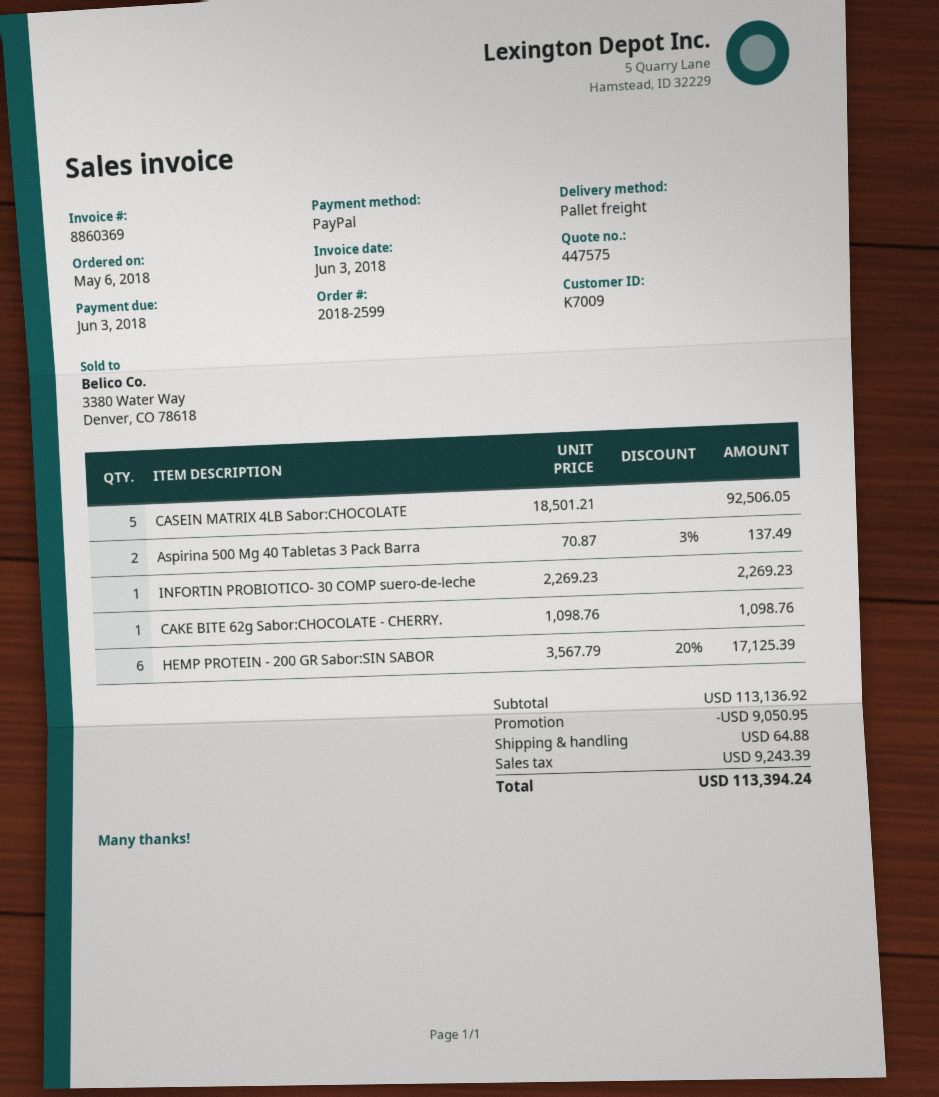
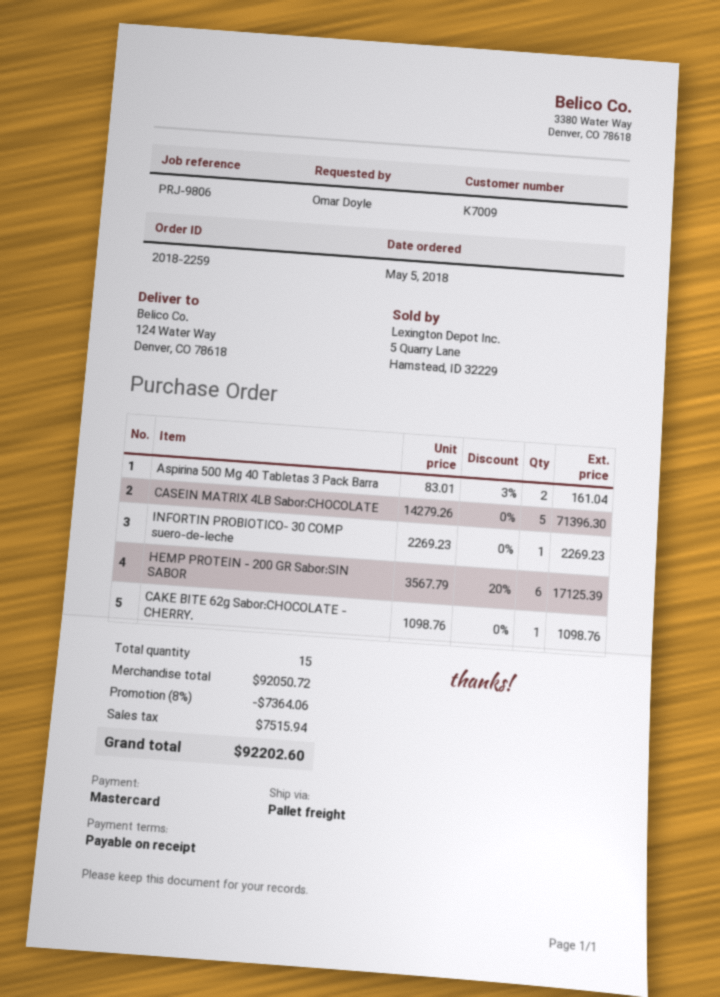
order number: 2018-2599 -> 2018-2259
order date: 2018-05-06 -> 2018-05-05
payment method: PayPal -> Mastercard
CASEIN MATRIX 4LB Sabor:CHOCOLATE: 5 x 18501.21 = 92506.05 -> 5 x 14279.26 = 71396.30
Aspirina 500 Mg 40 Tabletas 3 Pack Barra: 2 x 70.87 - 3% = 137.49 -> 2 x 83.01 - 3% = 161.04
subtotal: 113136.92 -> 92050.72
discount: 9050.95 -> 7364.06
shipping: 64.88 -> none
tax: 9243.39 -> 7515.94
total: 113394.24 -> 92202.60

